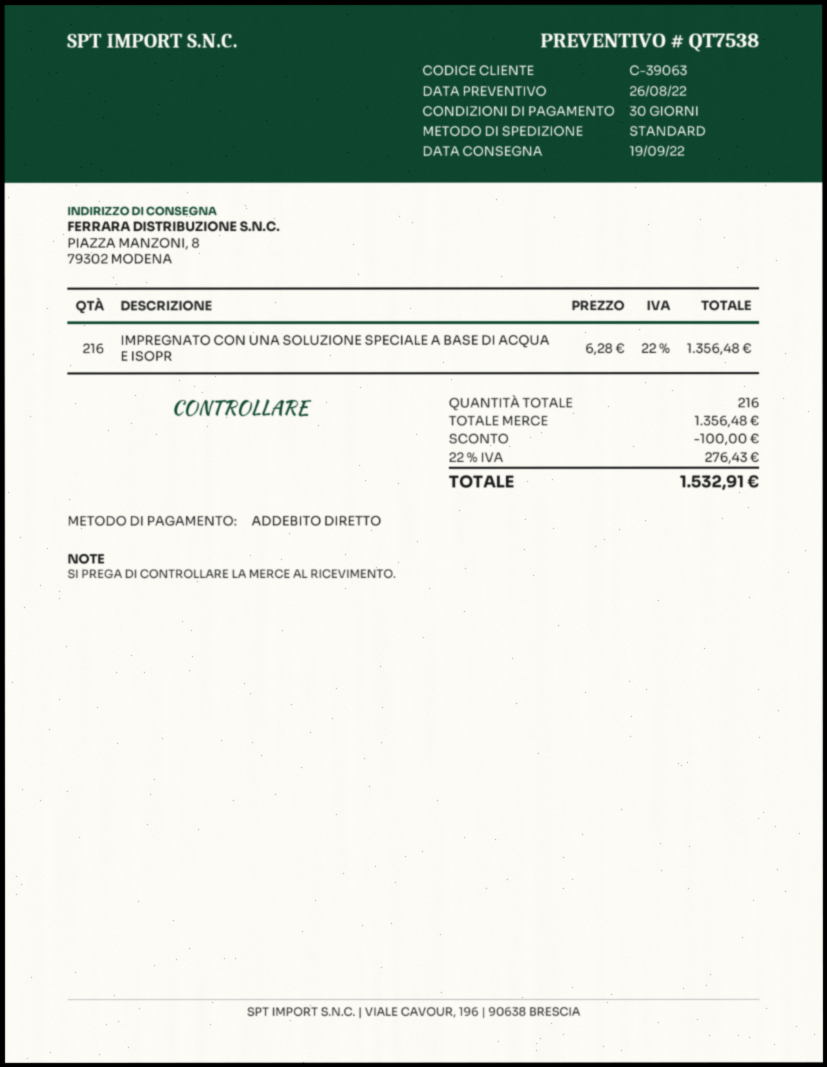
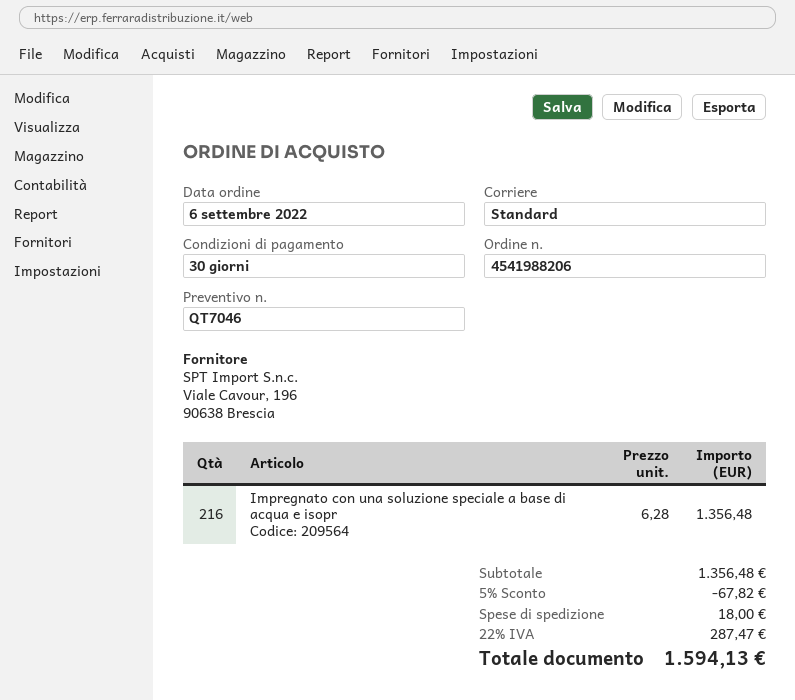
quote number: QT7538 -> QT7046
discount: 100.00 -> 67.82
shipping: none -> 18.00
tax: 22% = 276.43 -> 22% = 287.47
total: 1532.91 -> 1594.13

